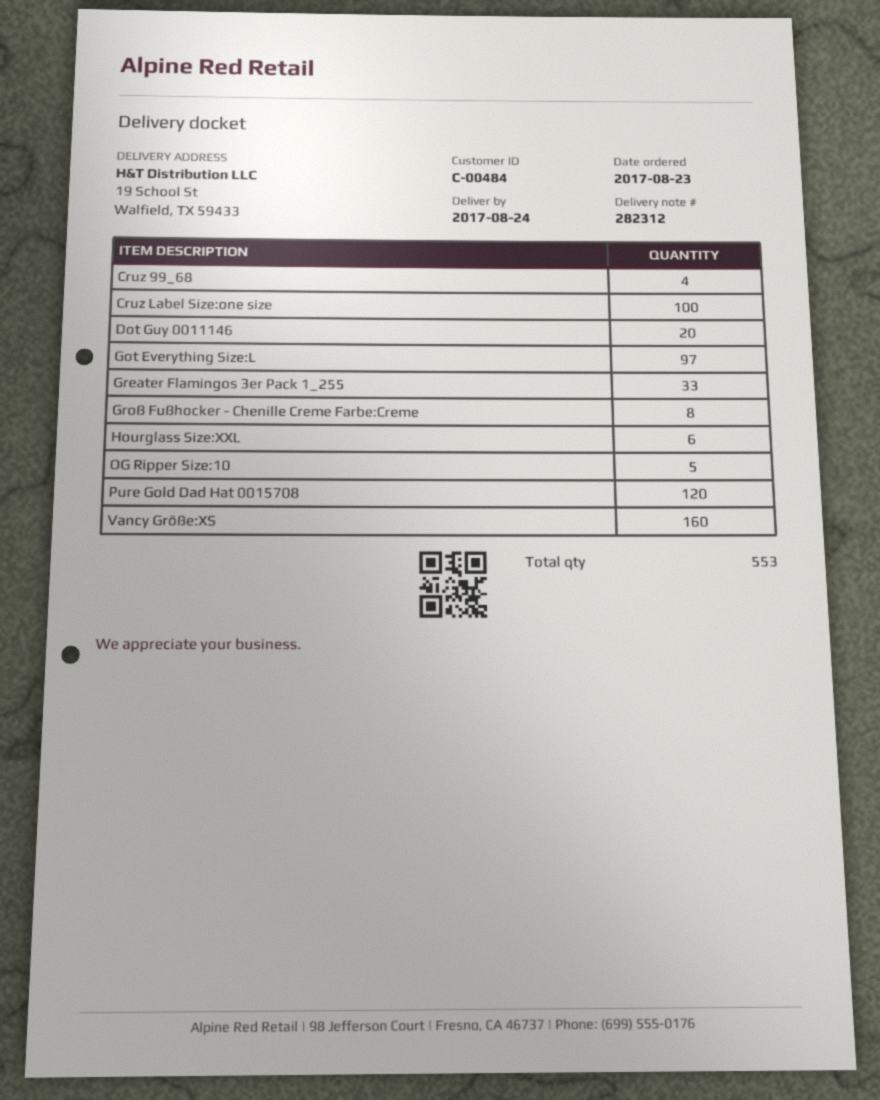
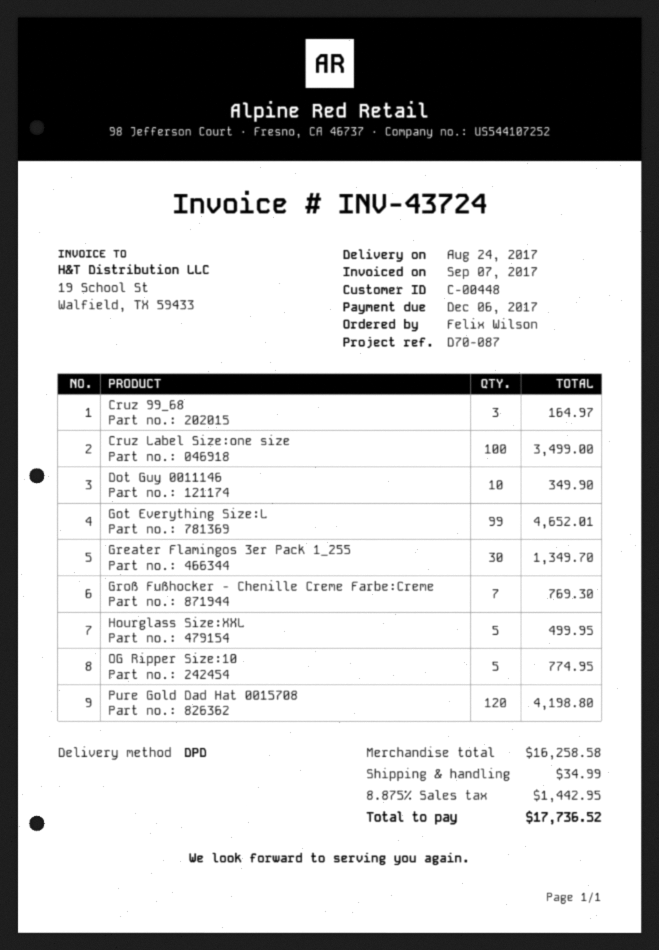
customer number: C-00484 -> C-00448
Cruz 99_68: 4 -> 3
Dot Guy 0011146: 20 -> 10
Got Everything Size:L: 97 -> 99
Greater Flamingos 3er Pack 1_255: 33 -> 30
Groß Fußhocker - Chenille Creme Farbe:Creme: 8 -> 7
Hourglass Size:XXL: 6 -> 5
Vancy Größe:XS: 160 -> none

